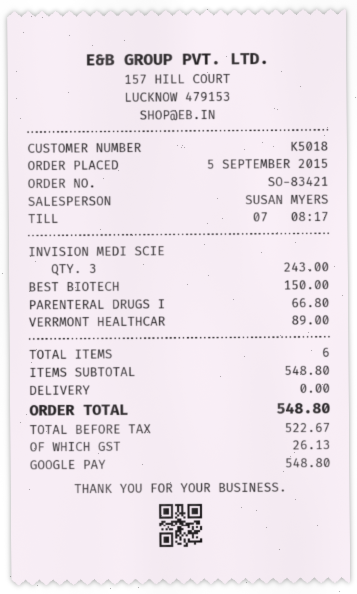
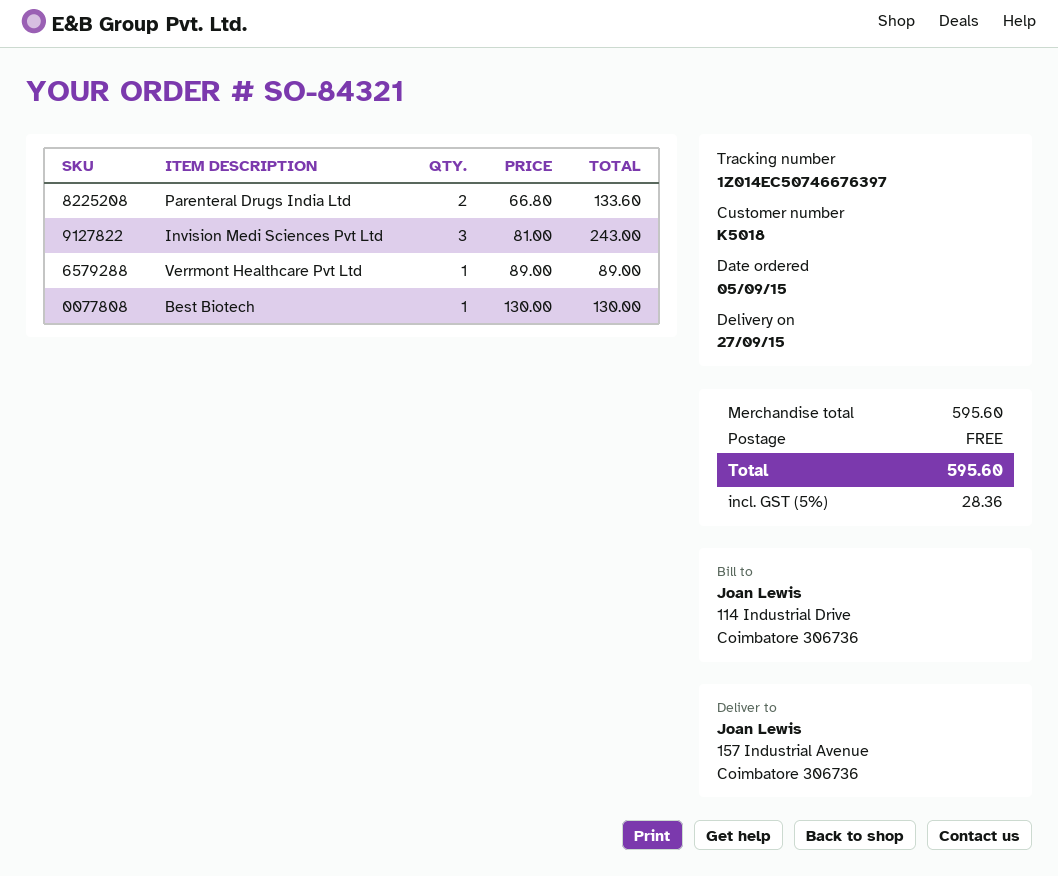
order number: SO-83421 -> SO-84321
BEST BIOTECH: 1 for 150.00 -> 1 for 130.00
PARENTERAL DRUGS I: 1 for 66.80 -> 2 for 133.60
subtotal: 548.80 -> 595.60
tax: 26.13 -> 28.36
total: 548.80 -> 595.60

